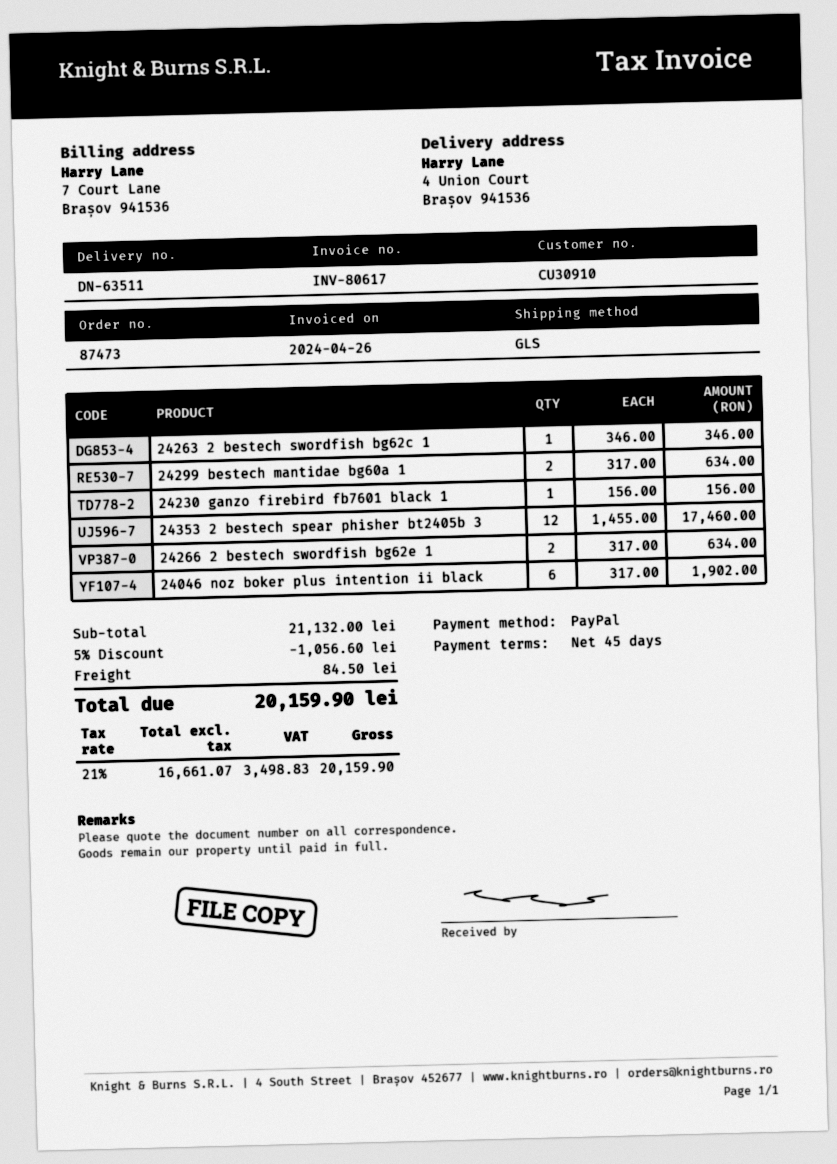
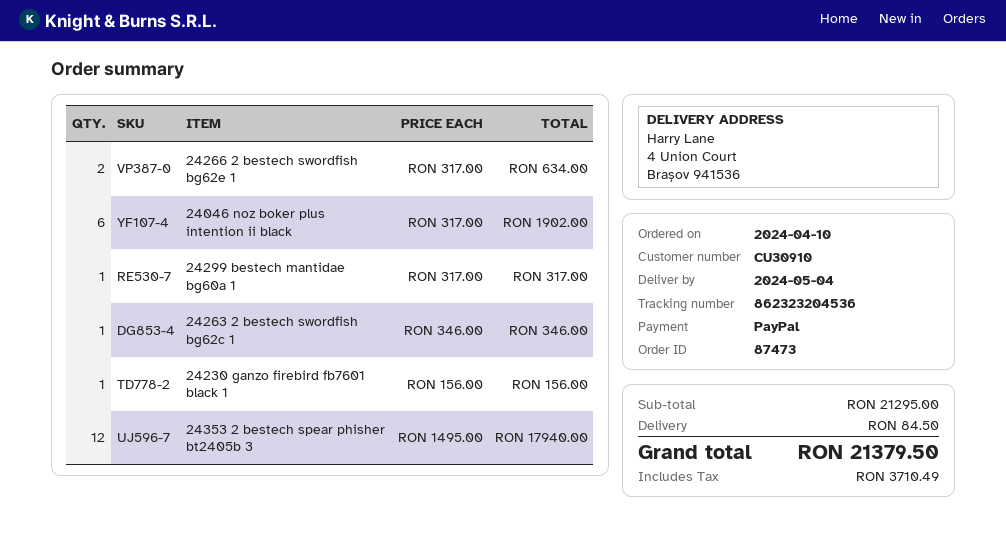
24299 bestech mantidae bg60a 1: 2 x 317.00 = 634.00 -> 1 x 317.00 = 317.00
24353 2 bestech spear phisher bt2405b 3: 12 x 1455.00 = 17460.00 -> 12 x 1495.00 = 17940.00
subtotal: 21132.00 -> 21295.00
discount: 5% = 1056.60 -> none
tax: 3498.83 -> 3710.49
total: 20159.90 -> 21379.50

